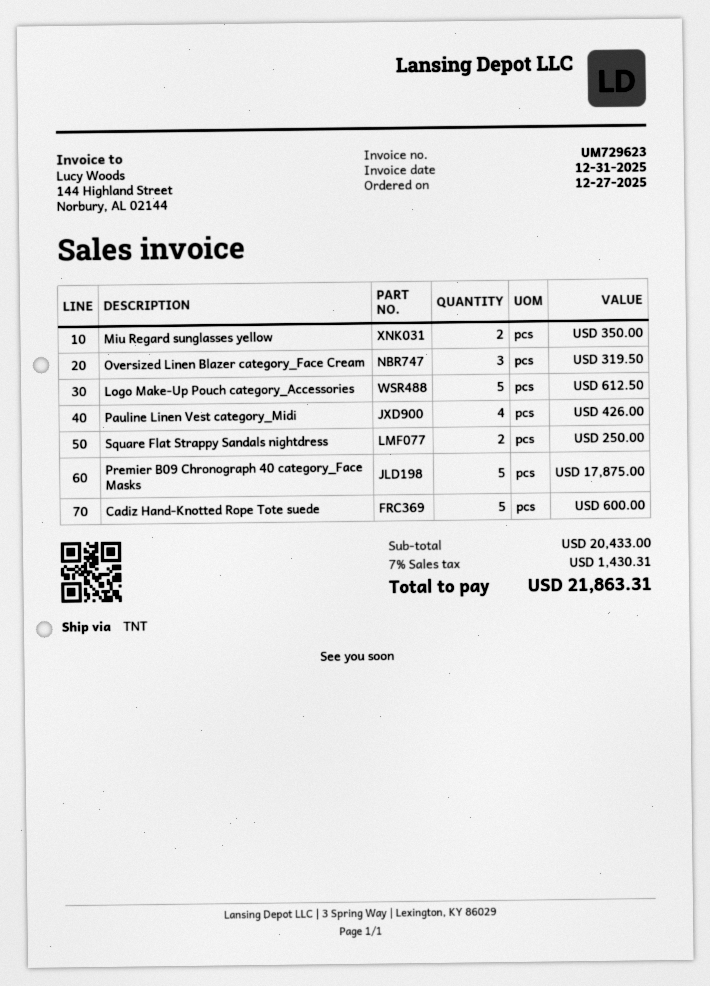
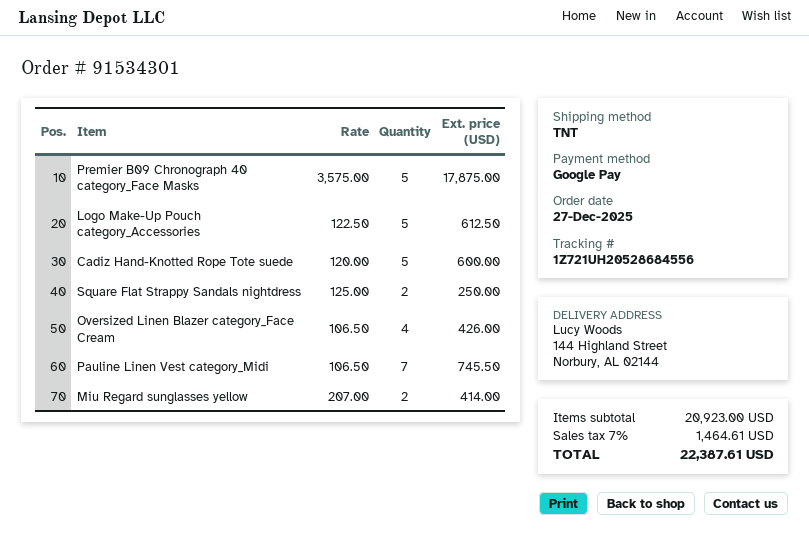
Miu Regard sunglasses yellow: 2 for 350.00 -> 2 for 414.00
Oversized Linen Blazer category_Face Cream: 3 for 319.50 -> 4 for 426.00
Pauline Linen Vest category_Midi: 4 for 426.00 -> 7 for 745.50
subtotal: 20433.00 -> 20923.00
tax: 7% = 1430.31 -> 7% = 1464.61
total: 21863.31 -> 22387.61

